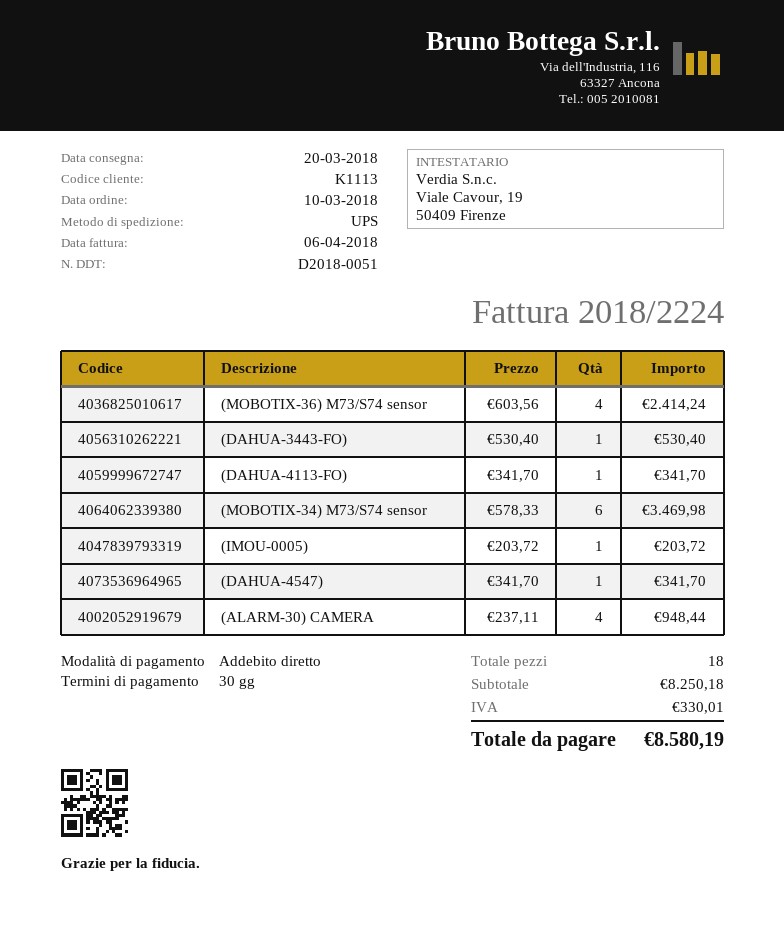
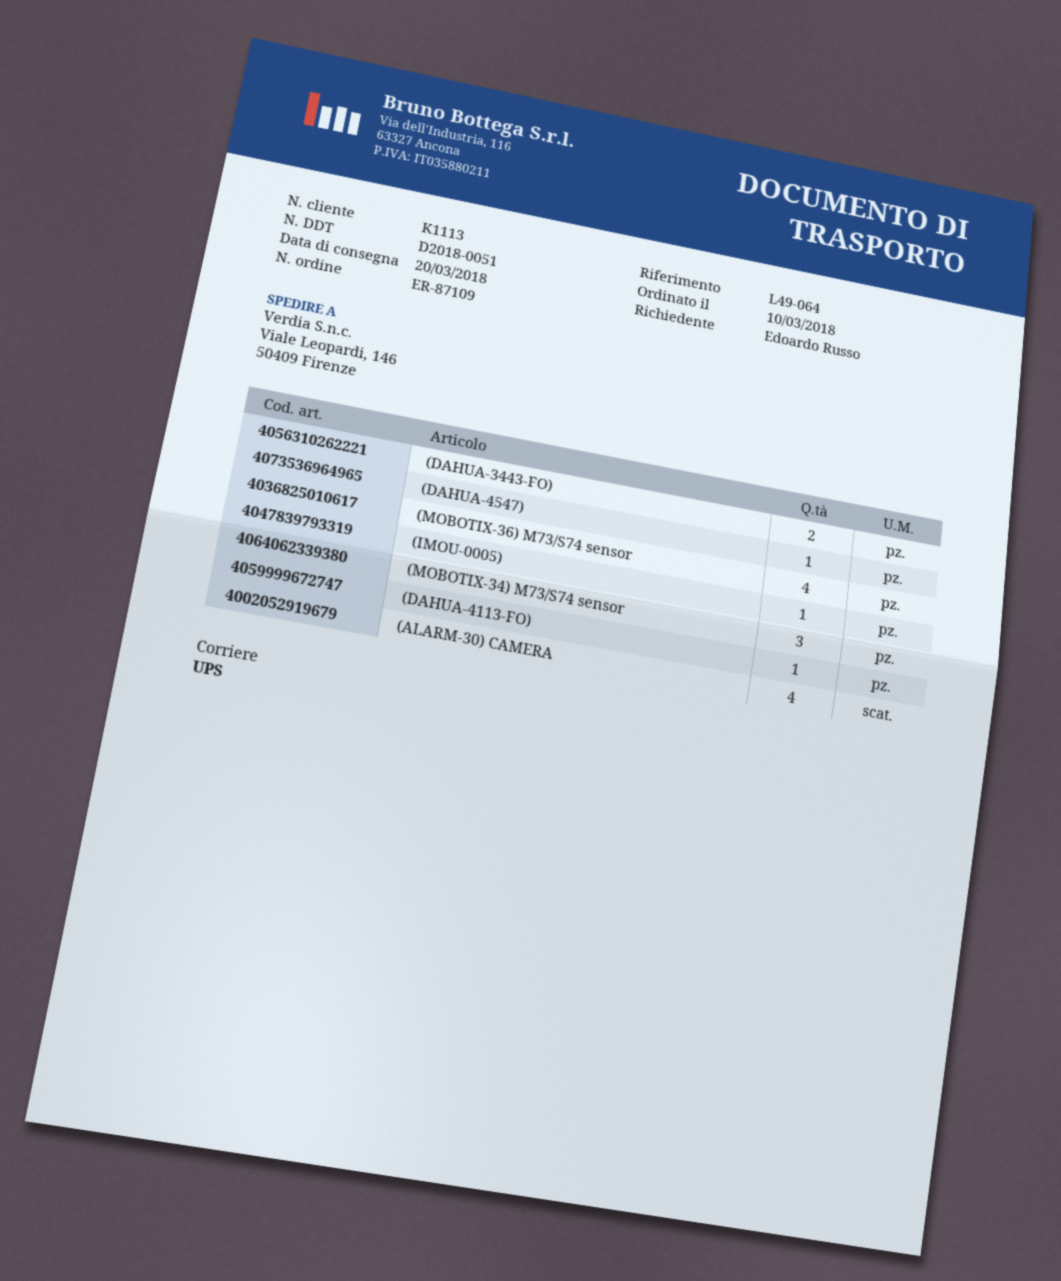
(DAHUA-3443-FO): 1 -> 2
(MOBOTIX-34) M73/S74 sensor: 6 -> 3

